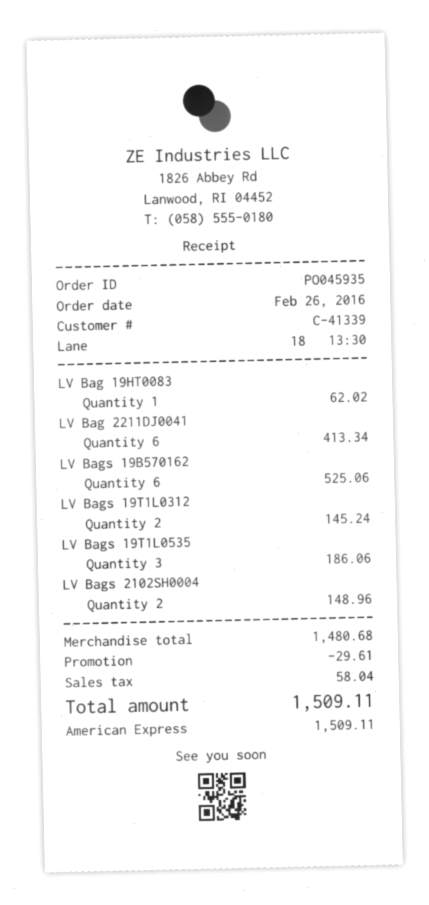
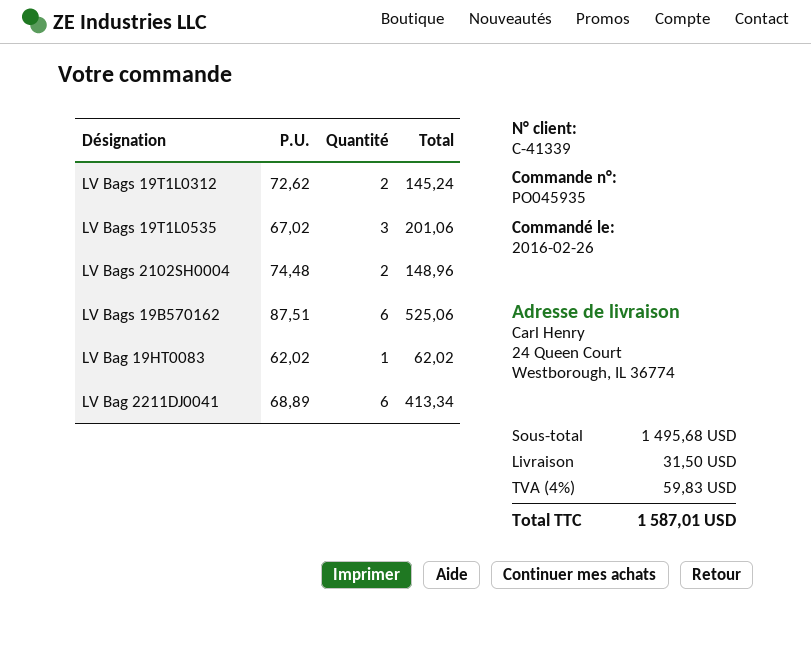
LV Bags 19T1L0535: 3 for 186.06 -> 3 for 201.06
subtotal: 1480.68 -> 1495.68
discount: 29.61 -> none
shipping: none -> 31.50
tax: 58.04 -> 59.83
total: 1509.11 -> 1587.01

